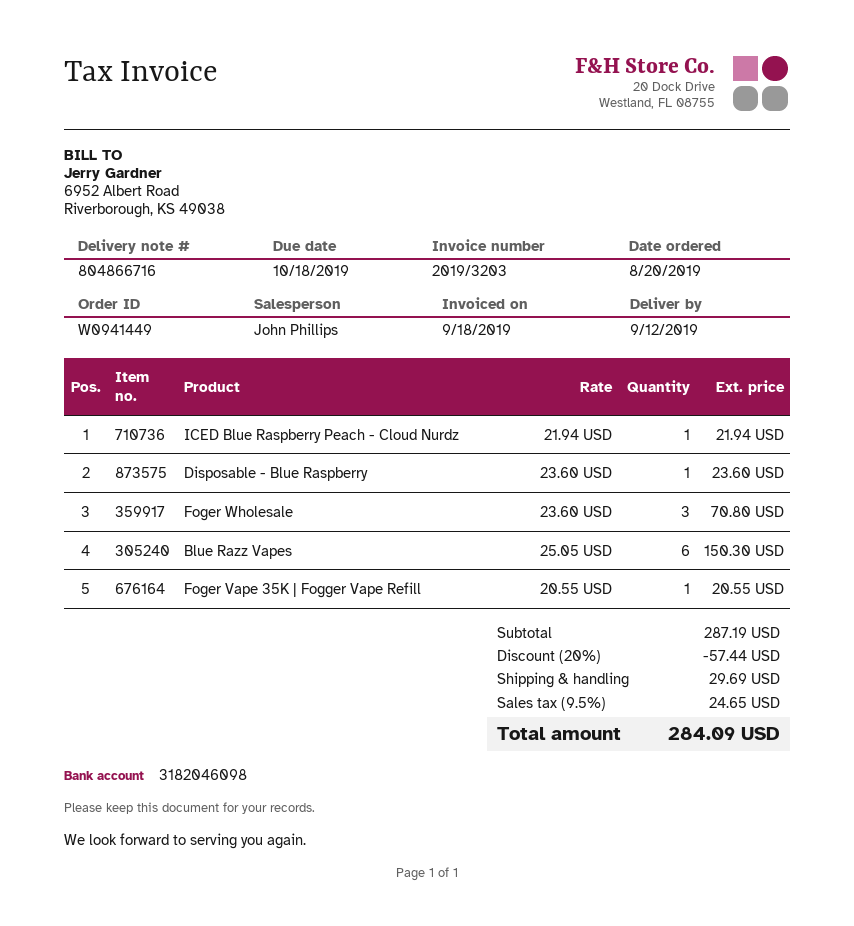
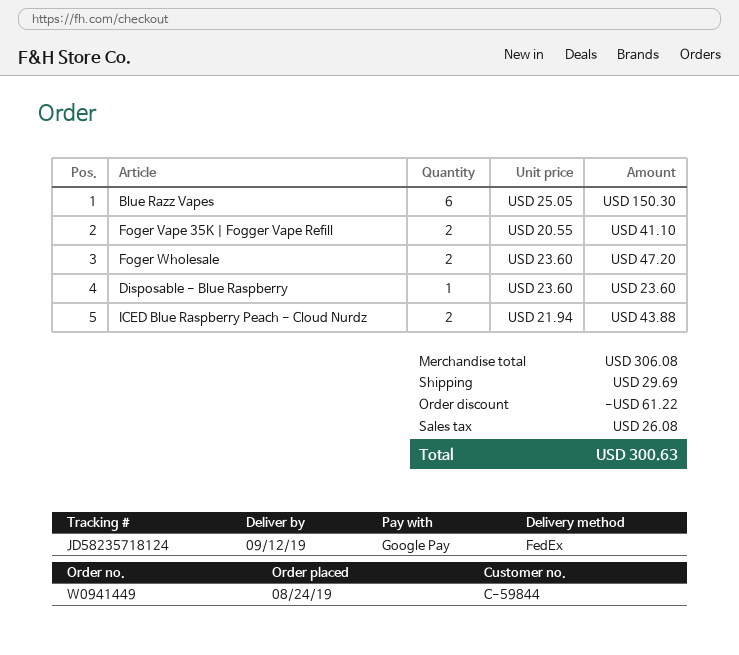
order date: 2019-08-20 -> 2019-08-24
ICED Blue Raspberry Peach - Cloud Nurdz: 1 x 21.94 = 21.94 -> 2 x 21.94 = 43.88
Foger Wholesale: 3 x 23.60 = 70.80 -> 2 x 23.60 = 47.20
Foger Vape 35K | Fogger Vape Refill: 1 x 20.55 = 20.55 -> 2 x 20.55 = 41.10
subtotal: 287.19 -> 306.08
discount: 57.44 -> 61.22
tax: 24.65 -> 26.08
total: 284.09 -> 300.63

